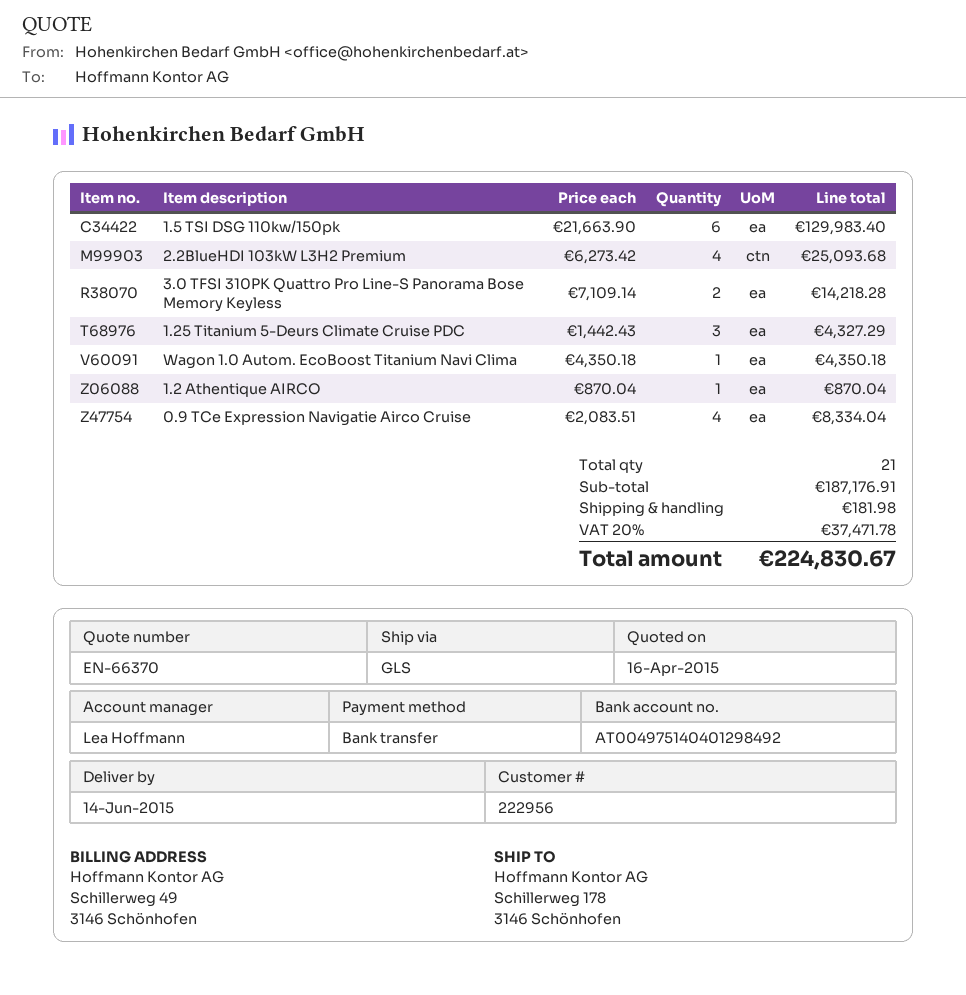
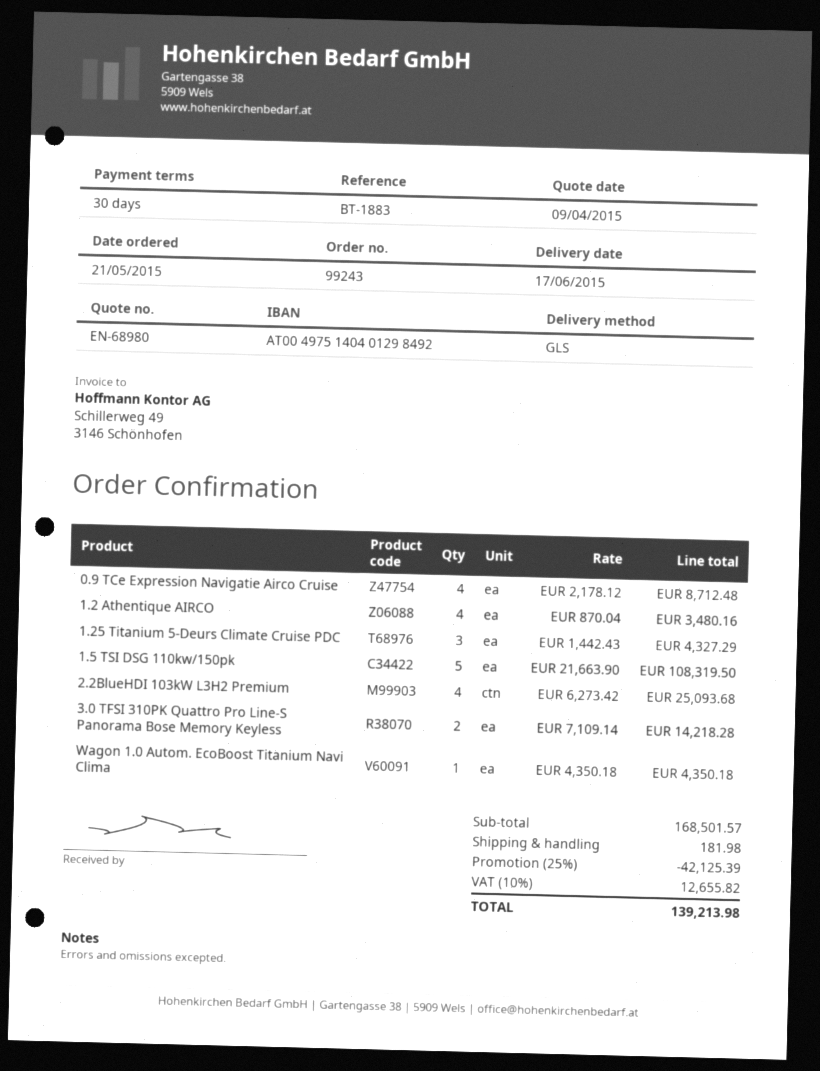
quote number: EN-66370 -> EN-68980
quote date: 2015-04-16 -> 2015-04-09
delivery date: 2015-06-14 -> 2015-06-17
1.5 TSI DSG 110kw/150pk: 6 x 21663.90 = 129983.40 -> 5 x 21663.90 = 108319.50
1.2 Athentique AIRCO: 1 x 870.04 = 870.04 -> 4 x 870.04 = 3480.16
0.9 TCe Expression Navigatie Airco Cruise: 4 x 2083.51 = 8334.04 -> 4 x 2178.12 = 8712.48
subtotal: 187176.91 -> 168501.57
discount: none -> 25% = 42125.39
tax: 20% = 37471.78 -> 10% = 12655.82
total: 224830.67 -> 139213.98

